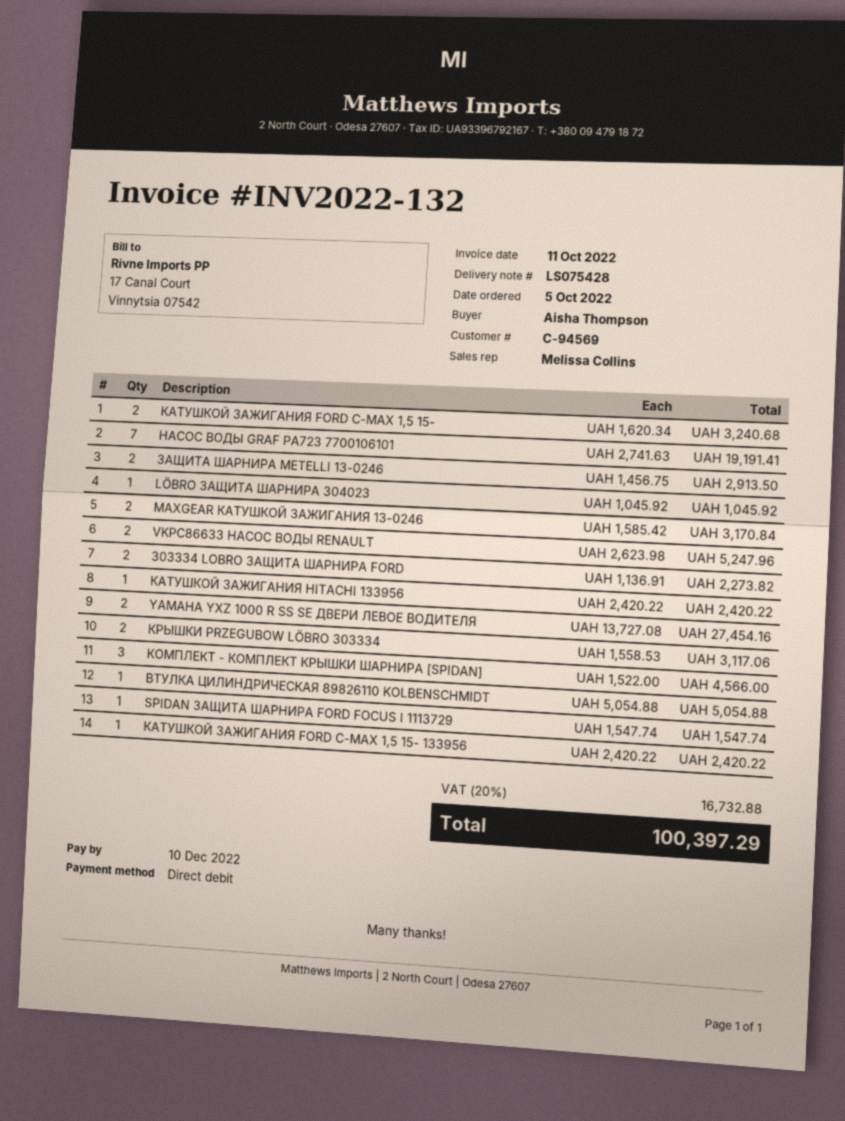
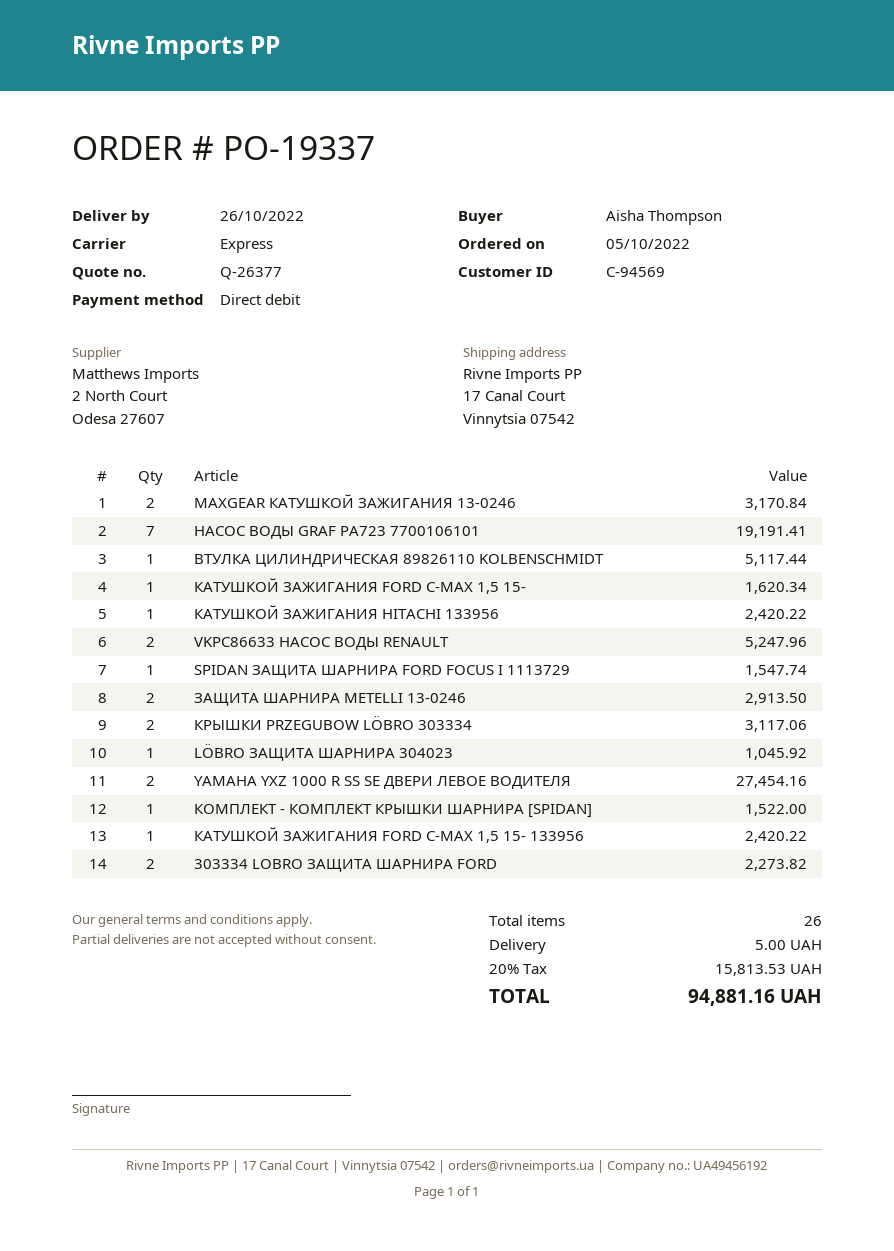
КАТУШКОЙ ЗАЖИГАНИЯ FORD C-MAX 1,5 15-: 2 for 3240.68 -> 1 for 1620.34
КОМПЛЕКТ - КОМПЛЕКТ КРЫШКИ ШАРНИРА [SPIDAN]: 3 for 4566.00 -> 1 for 1522.00
ВТУЛКА ЦИЛИНДРИЧЕСКАЯ 89826110 KOLBENSCHMIDT: 1 for 5054.88 -> 1 for 5117.44
shipping: none -> 5.00
tax: 20% = 16732.88 -> 20% = 15813.53
total: 100397.29 -> 94881.16

